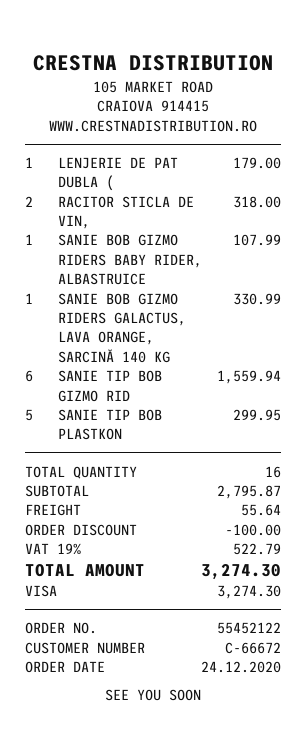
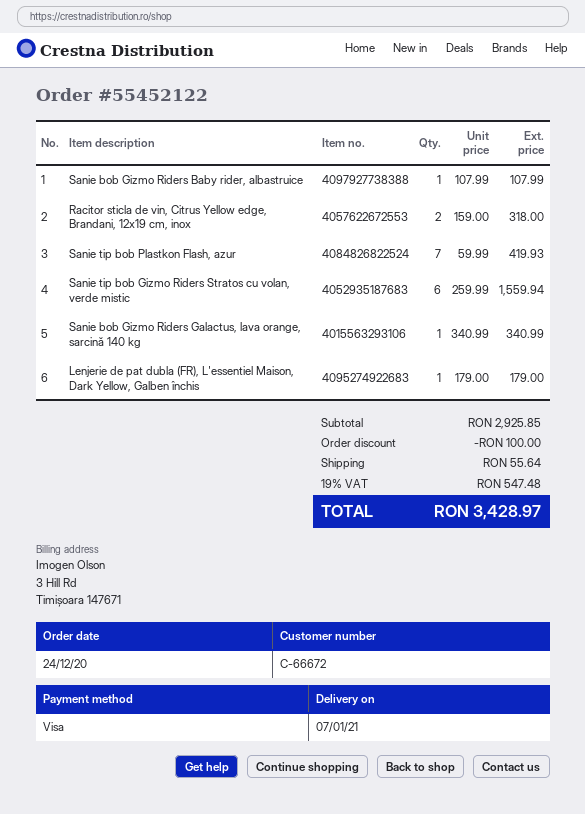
SANIE BOB GIZMO RIDERS GALACTUS, LAVA ORANGE, SARCINĂ 140 KG: 1 for 330.99 -> 1 for 340.99
SANIE TIP BOB PLASTKON: 5 for 299.95 -> 7 for 419.93
subtotal: 2795.87 -> 2925.85
tax: 19% = 522.79 -> 19% = 547.48
total: 3274.30 -> 3428.97

